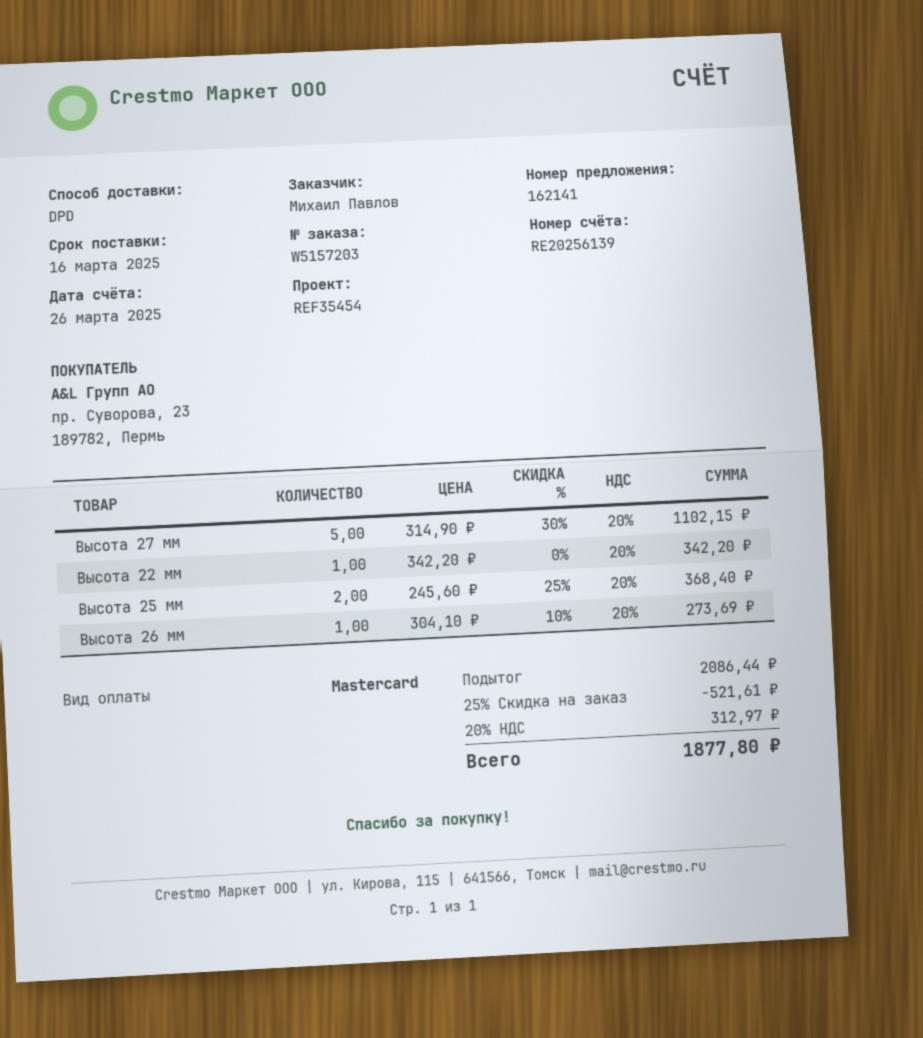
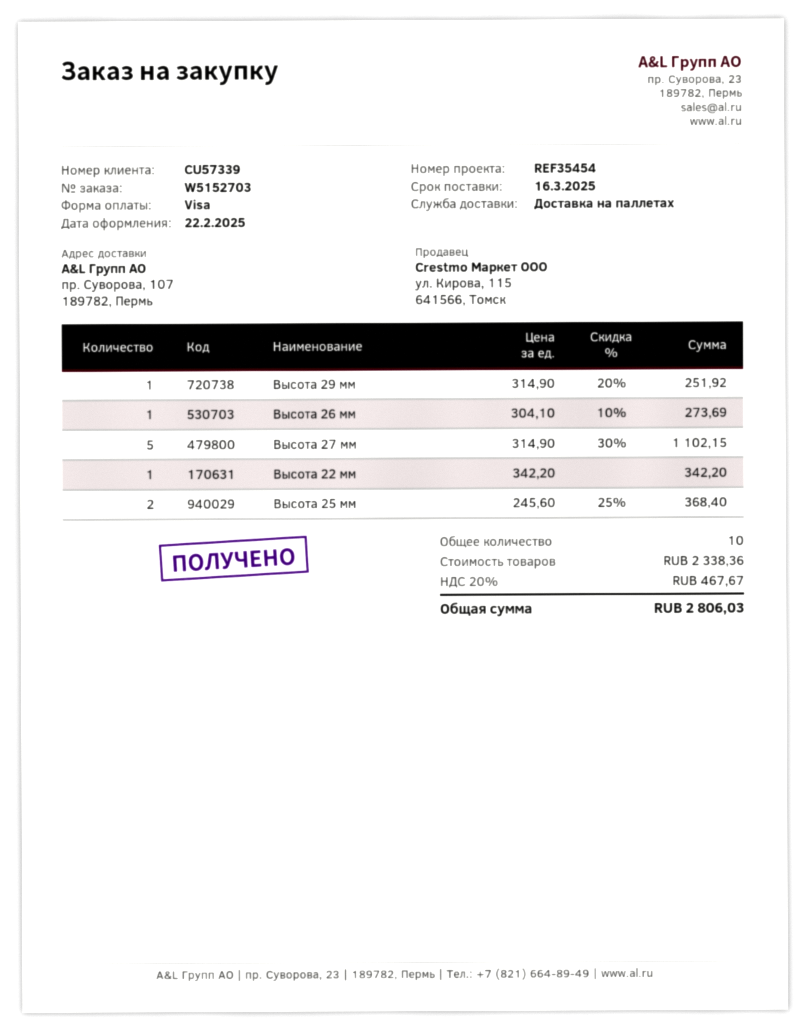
order number: W5157203 -> W5152703
payment method: Mastercard -> Visa
shipping method: DPD -> pallet freight
Высота 29 мм: none -> 1 x 314.90 - 20% = 251.92
subtotal: 2086.44 -> 2338.36
discount: 25% = 521.61 -> none
tax: 20% = 312.97 -> 20% = 467.67
total: 1877.80 -> 2806.03

